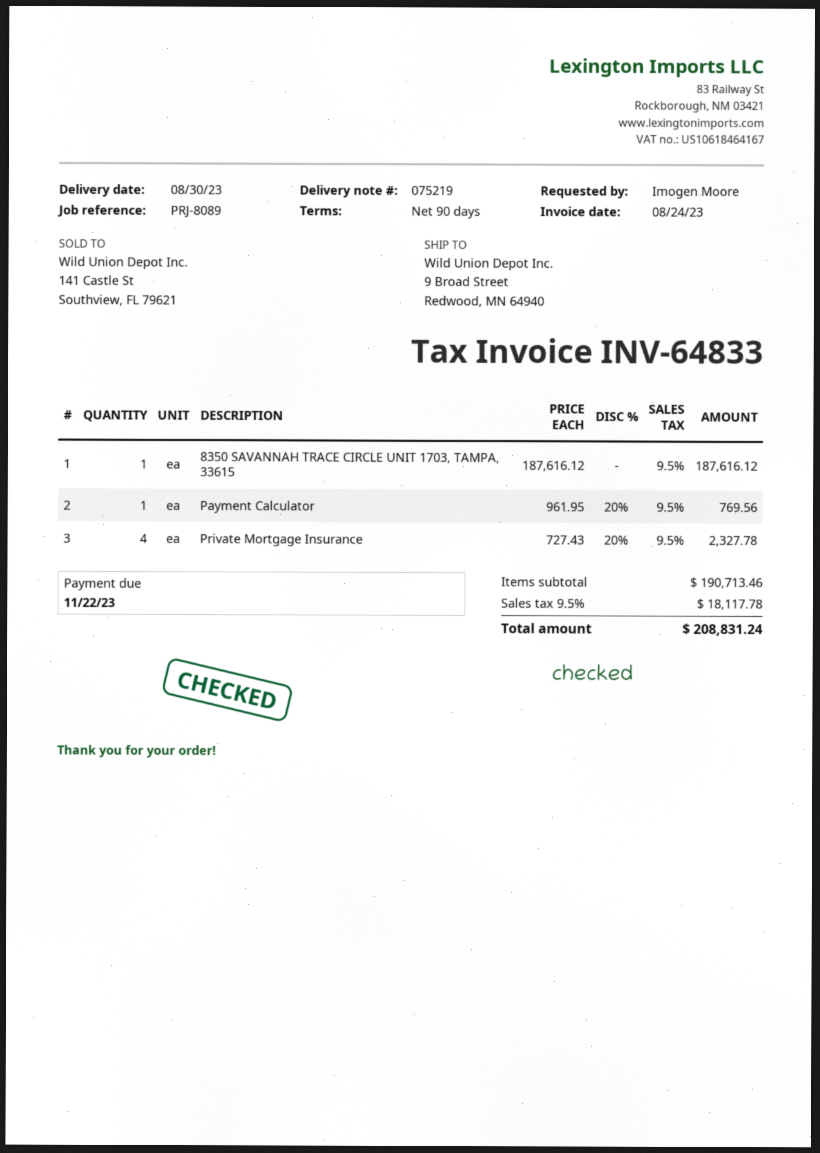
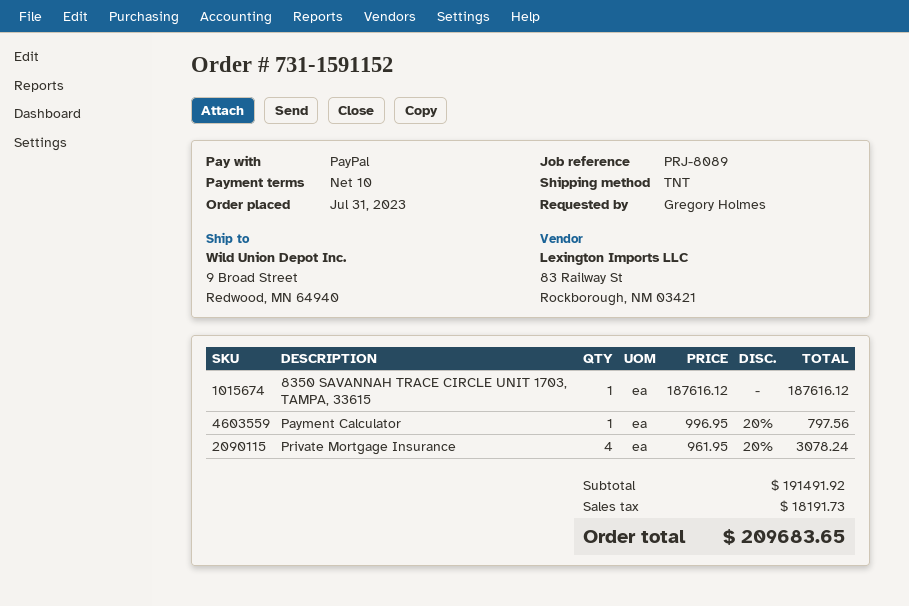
payment terms: 90 days -> 10 days
ordered by: Imogen Moore -> Gregory Holmes
Payment Calculator: 1 x 961.95 - 20% = 769.56 -> 1 x 996.95 - 20% = 797.56
Private Mortgage Insurance: 4 x 727.43 - 20% = 2327.78 -> 4 x 961.95 - 20% = 3078.24
subtotal: 190713.46 -> 191491.92
tax: 18117.78 -> 18191.73
total: 208831.24 -> 209683.65

